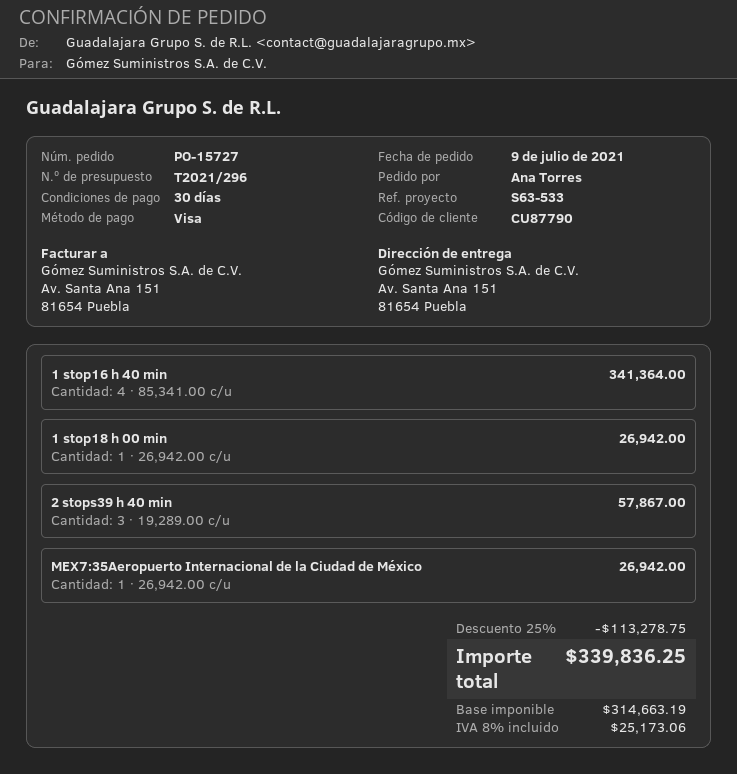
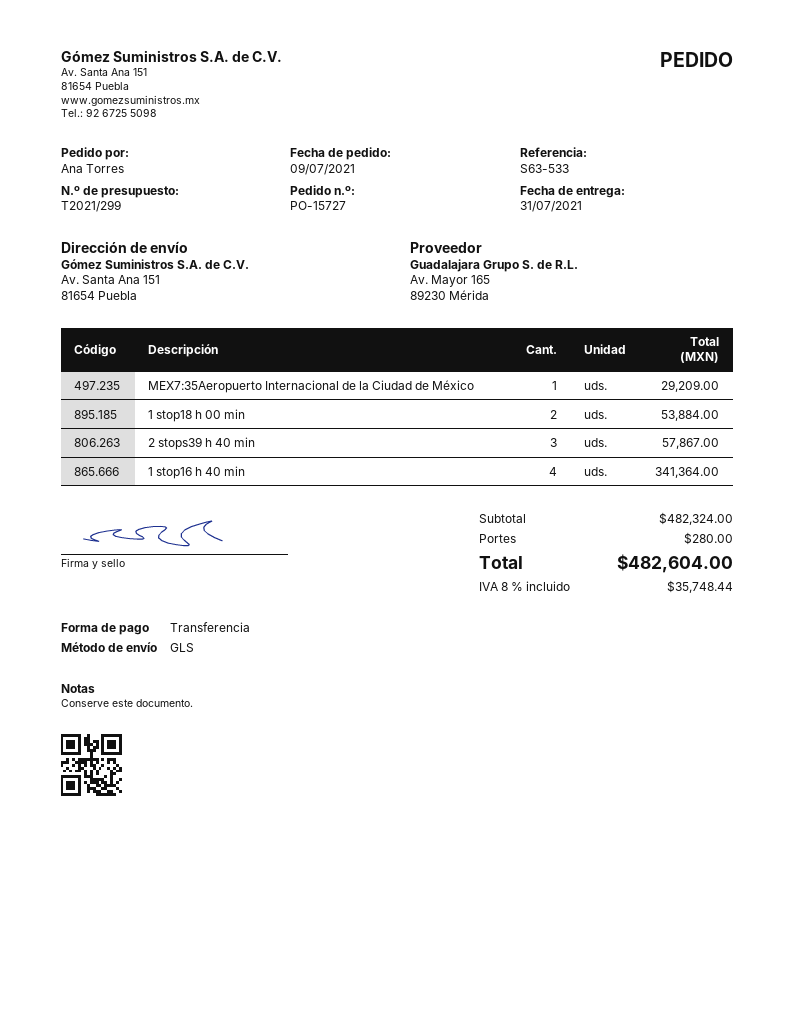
quote number: T2021/296 -> T2021/299
payment method: Visa -> bank transfer
1 stop18 h 00 min: 1 for 26942.00 -> 2 for 53884.00
MEX7:35Aeropuerto Internacional de la Ciudad de México: 1 for 26942.00 -> 1 for 29209.00
discount: 25% = 113278.75 -> none
shipping: none -> 280.00
tax: 8% = 25173.06 -> 8% = 35748.44
total: 339836.25 -> 482604.00

